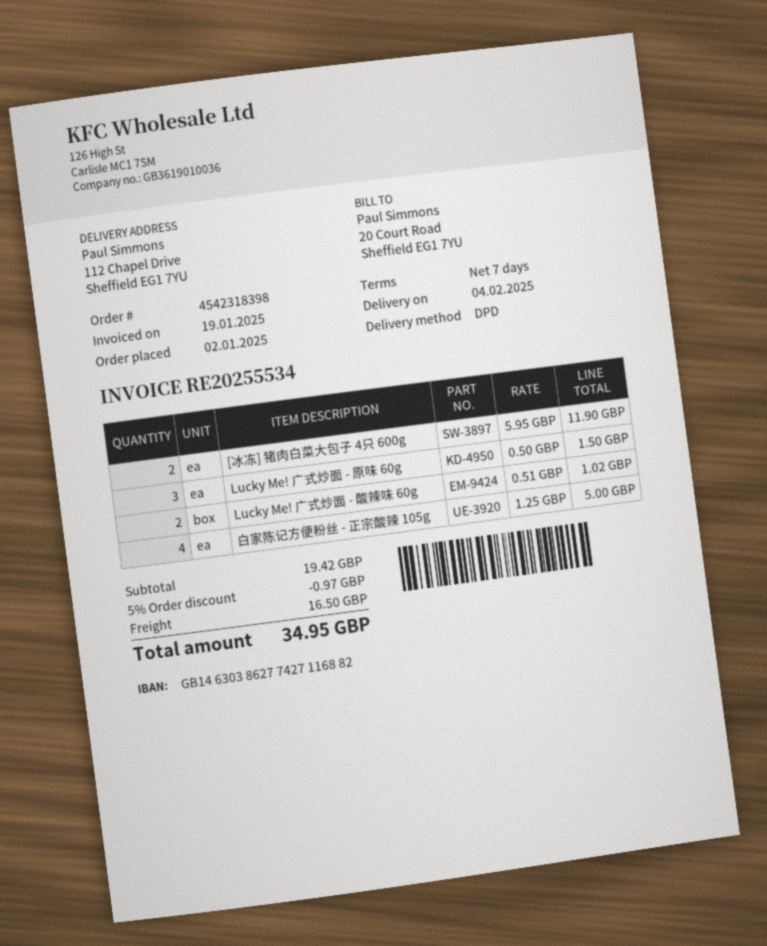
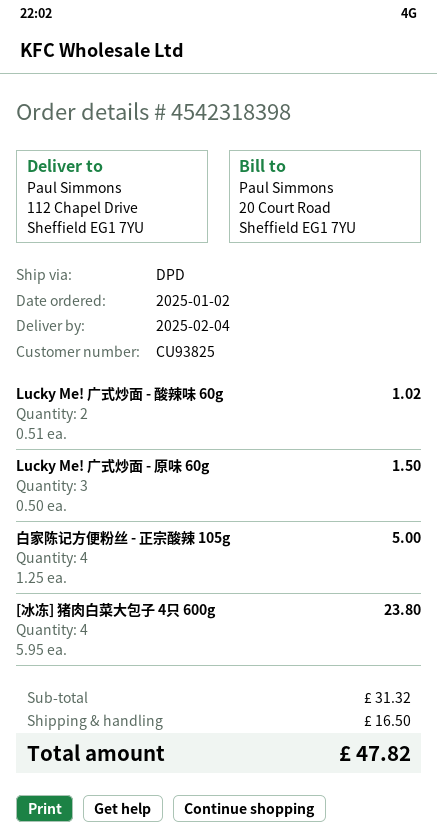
[冰冻] 猪肉白菜大包子 4只 600g: 2 x 5.95 = 11.90 -> 4 x 5.95 = 23.80
subtotal: 19.42 -> 31.32
discount: 5% = 0.97 -> none
total: 34.95 -> 47.82

